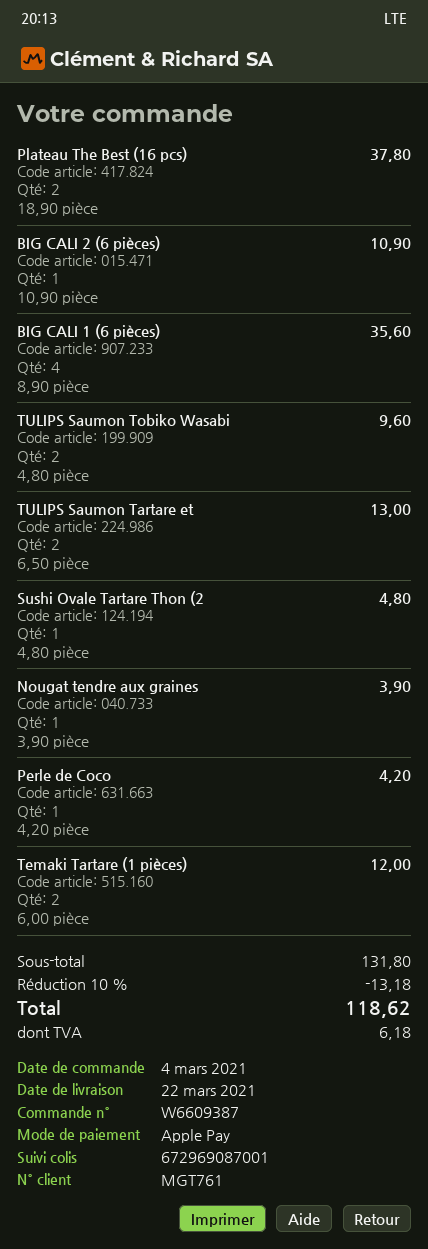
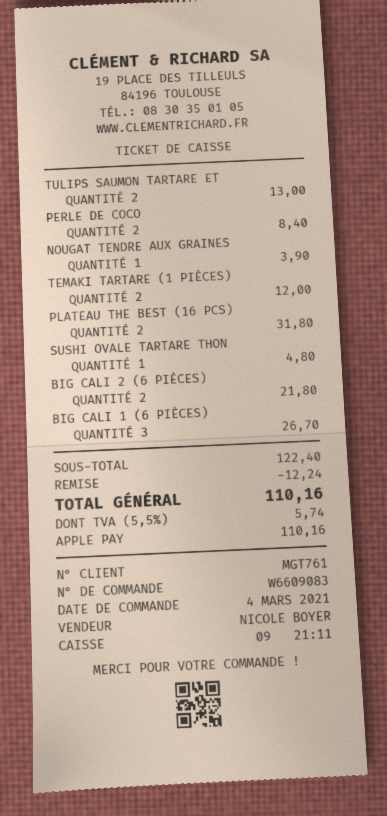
order number: W6609387 -> W6609083
Plateau The Best (16 pcs): 2 for 37.80 -> 2 for 31.80
BIG CALI 2 (6 pièces): 1 for 10.90 -> 2 for 21.80
BIG CALI 1 (6 pièces): 4 for 35.60 -> 3 for 26.70
TULIPS Saumon Tobiko Wasabi: 2 for 9.60 -> none
Perle de Coco: 1 for 4.20 -> 2 for 8.40
subtotal: 131.80 -> 122.40
discount: 13.18 -> 12.24
tax: 6.18 -> 5.74
total: 118.62 -> 110.16

